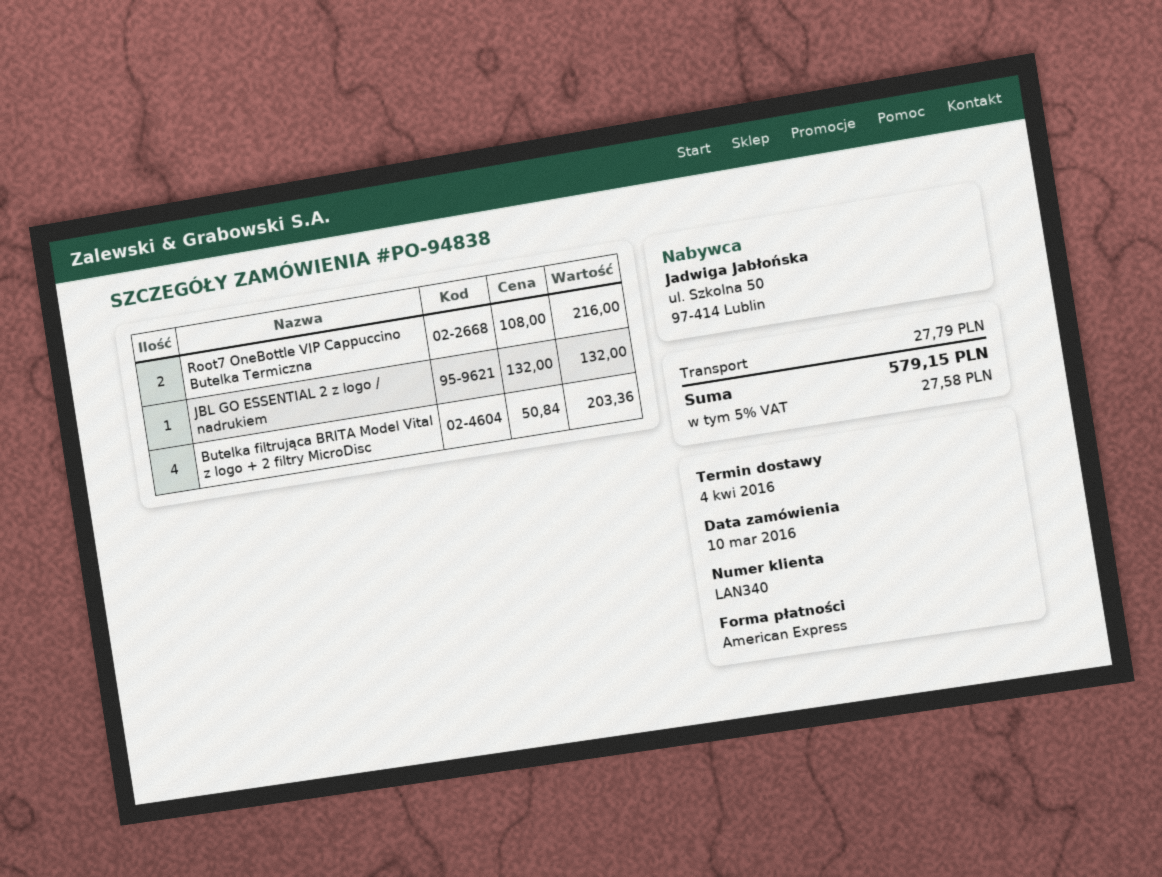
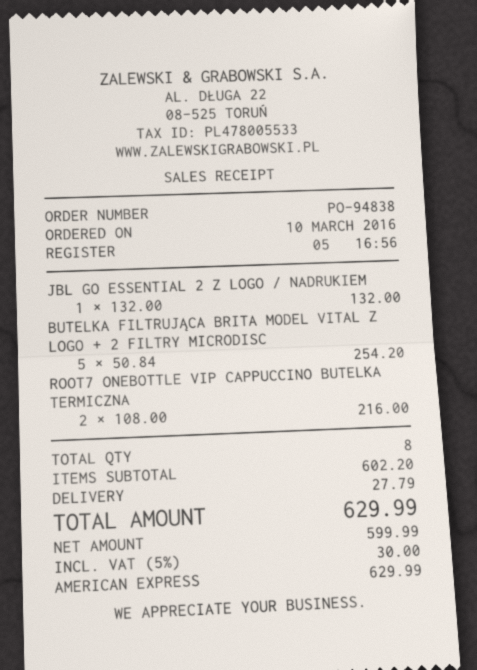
Butelka filtrująca BRITA Model Vital z logo + 2 filtry MicroDisc: 4 x 50.84 = 203.36 -> 5 x 50.84 = 254.20
tax: 5% = 27.58 -> 5% = 30.00
total: 579.15 -> 629.99

